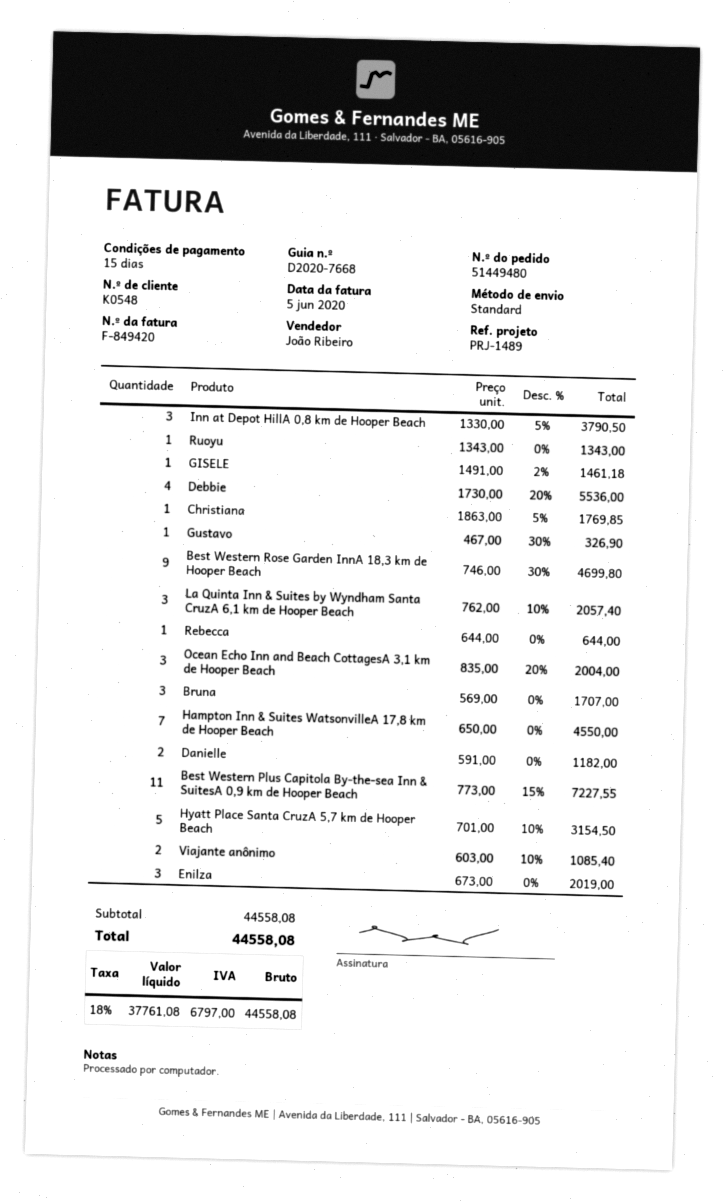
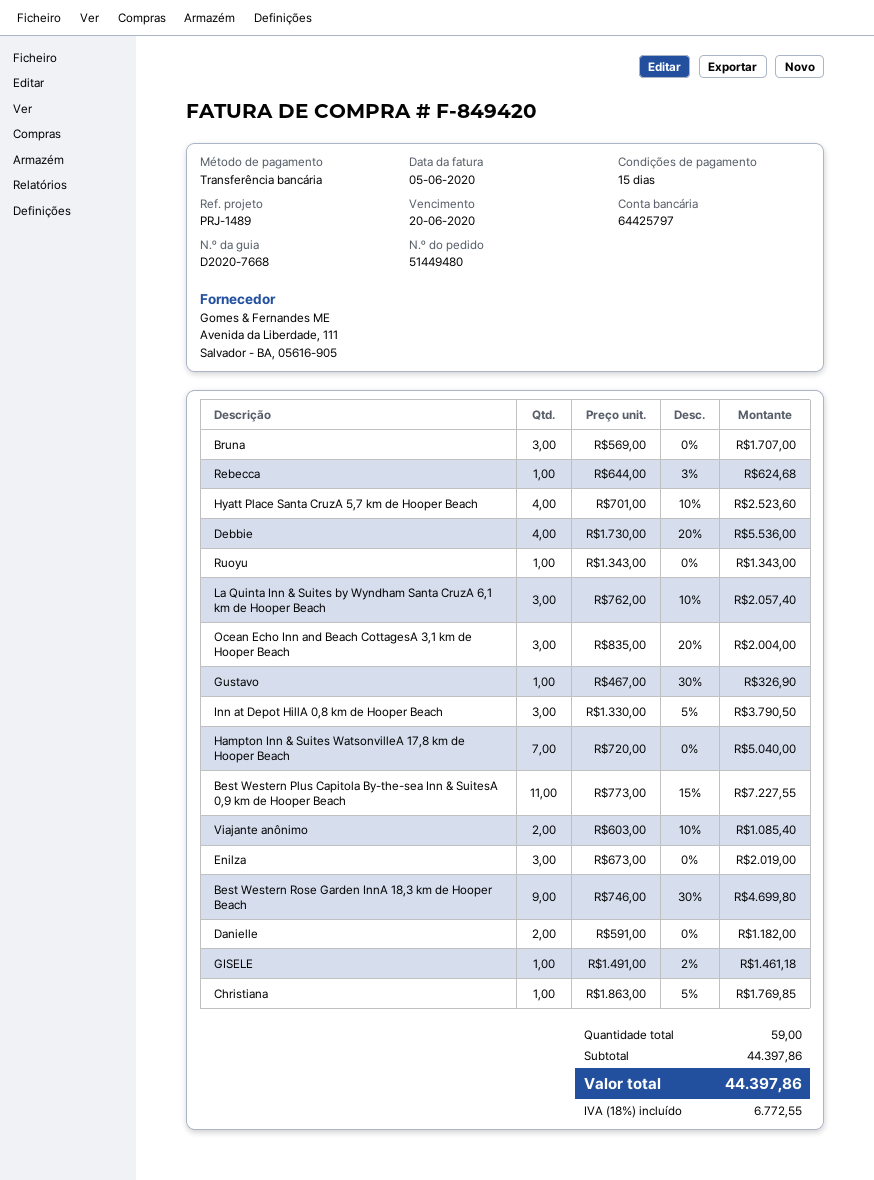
Rebecca: 1 x 644.00 = 644.00 -> 1 x 644.00 - 3% = 624.68
Hampton Inn & Suites WatsonvilleA 17,8 km de Hooper Beach: 7 x 650.00 = 4550.00 -> 7 x 720.00 = 5040.00
Hyatt Place Santa CruzA 5,7 km de Hooper Beach: 5 x 701.00 - 10% = 3154.50 -> 4 x 701.00 - 10% = 2523.60
subtotal: 44558.08 -> 44397.86
tax: 18% = 6797.00 -> 18% = 6772.55
total: 44558.08 -> 44397.86

